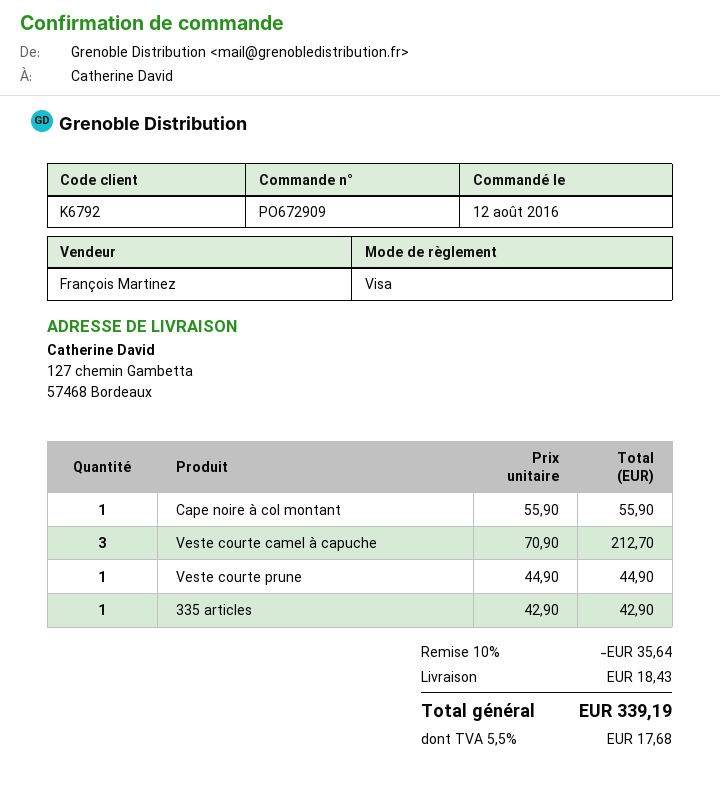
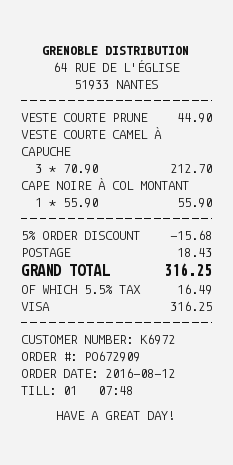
customer number: K6792 -> K6972
335 articles: 1 x 42.90 = 42.90 -> none
discount: 10% = 35.64 -> 5% = 15.68
tax: 5.5% = 17.68 -> 5.5% = 16.49
total: 339.19 -> 316.25

